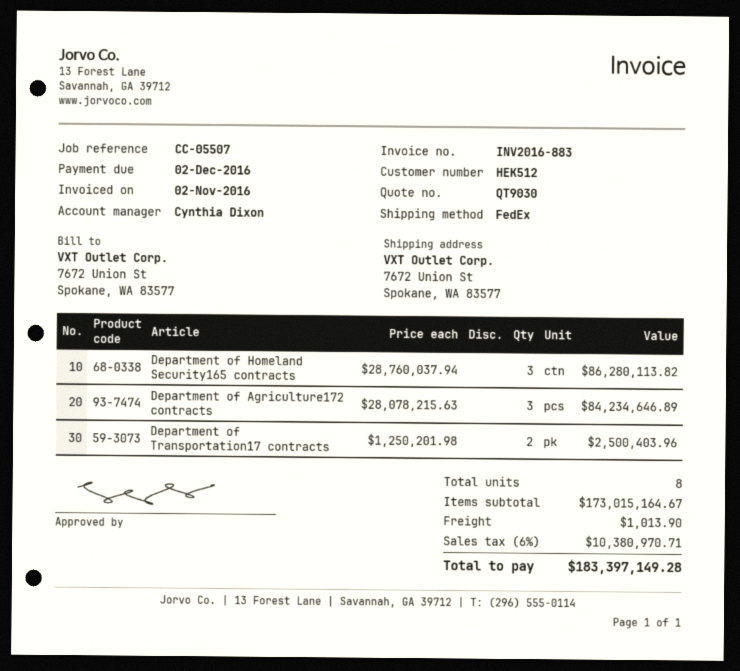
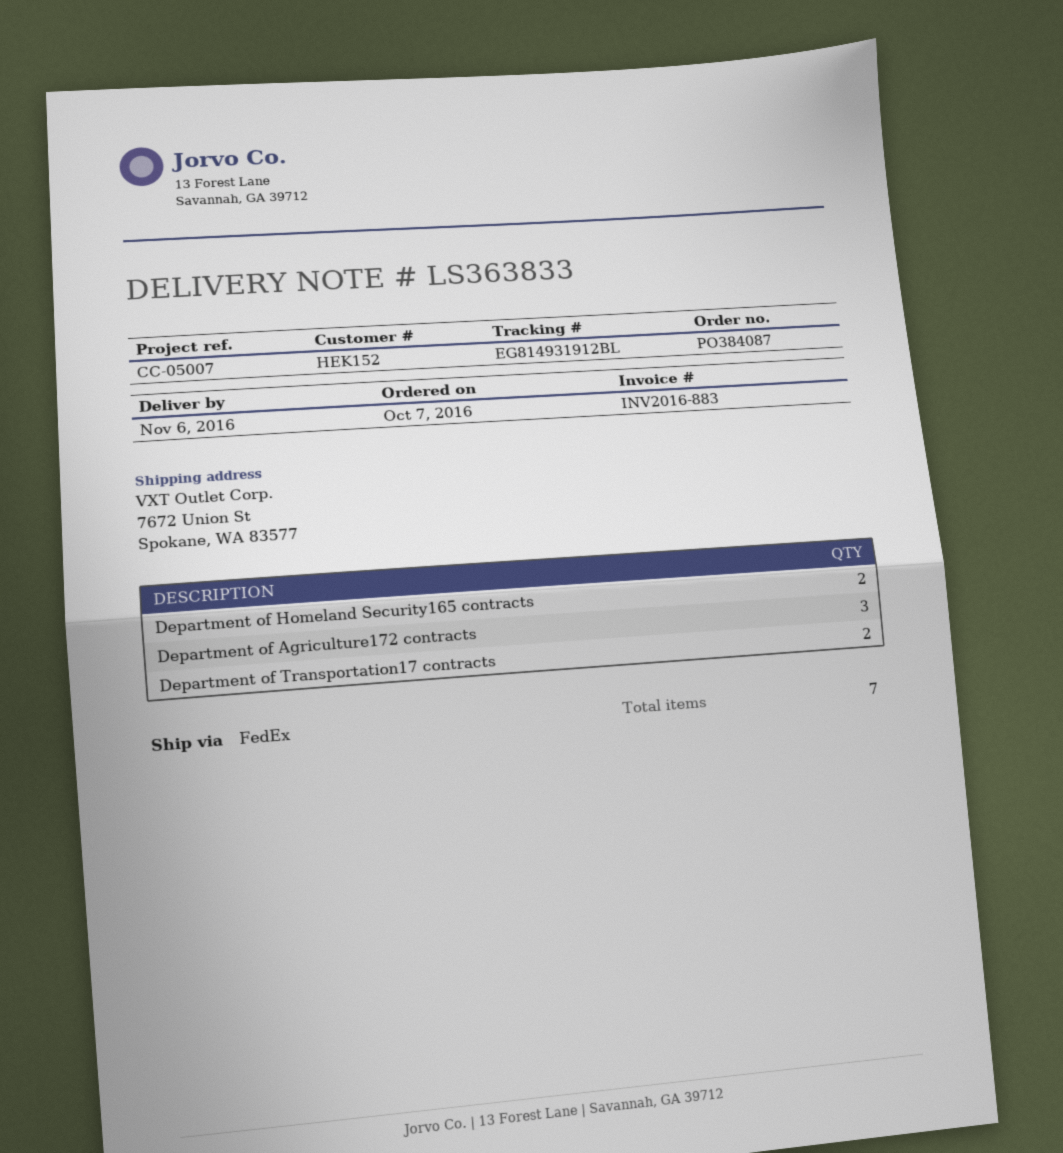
customer number: HEK512 -> HEK152
reference: CC-05507 -> CC-05007
Department of Homeland Security165 contracts: 3 -> 2
total quantity: 8 -> 7

